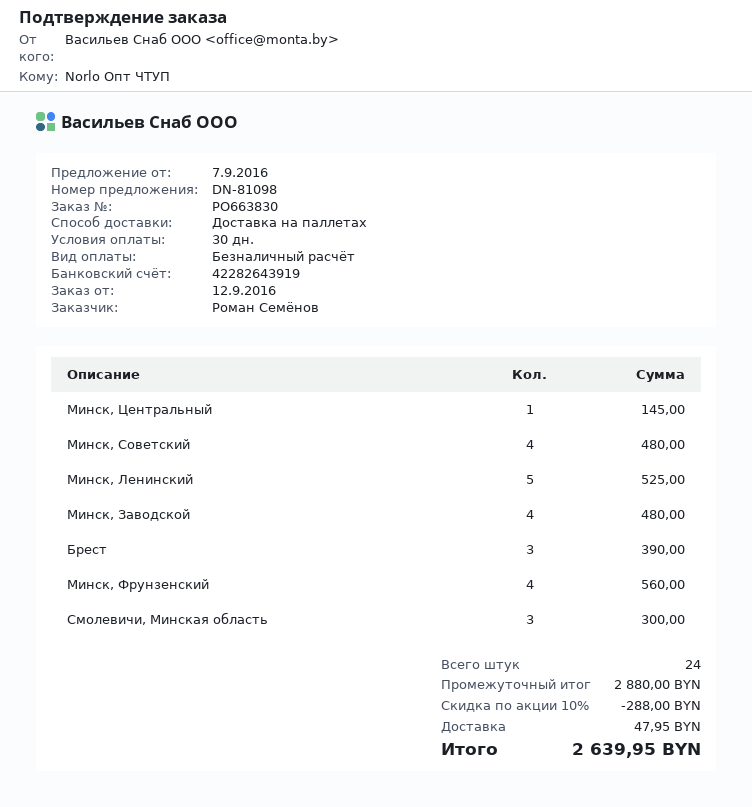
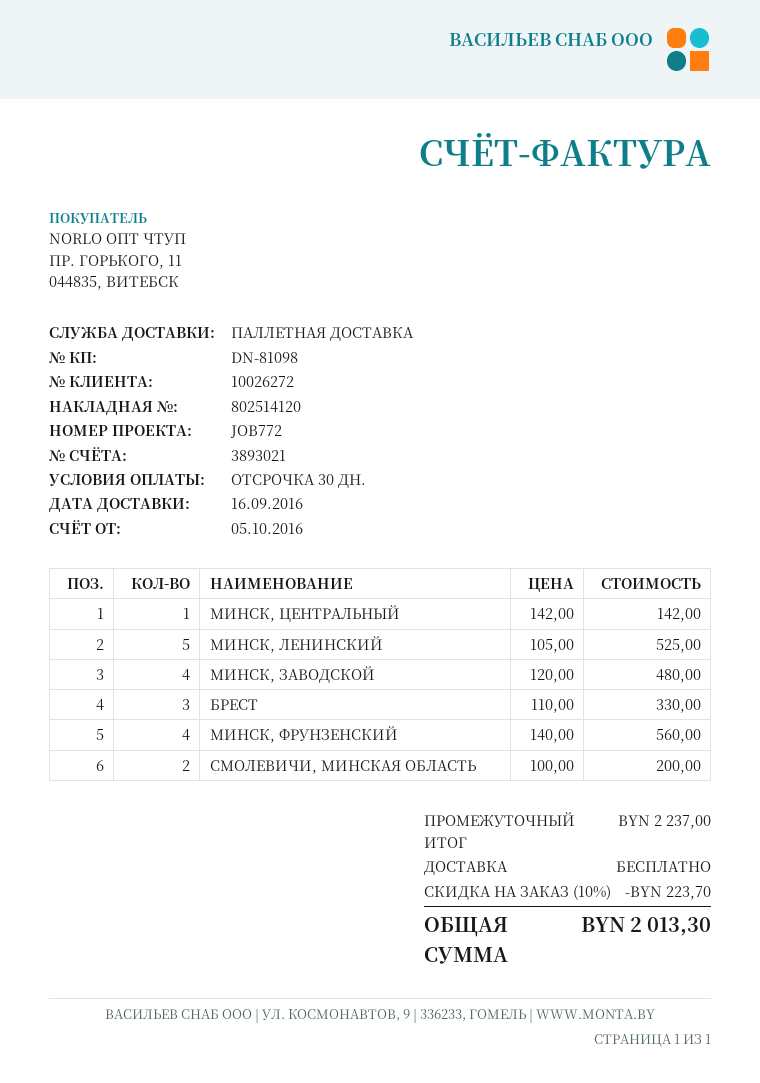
Минск, Центральный: 1 for 145.00 -> 1 for 142.00
Минск, Советский: 4 for 480.00 -> none
Брест: 3 for 390.00 -> 3 for 330.00
Смолевичи, Минская область: 3 for 300.00 -> 2 for 200.00
subtotal: 2880.00 -> 2237.00
discount: 10% = 288.00 -> 10% = 223.70
shipping: 47.95 -> 0.00
total: 2639.95 -> 2013.30

